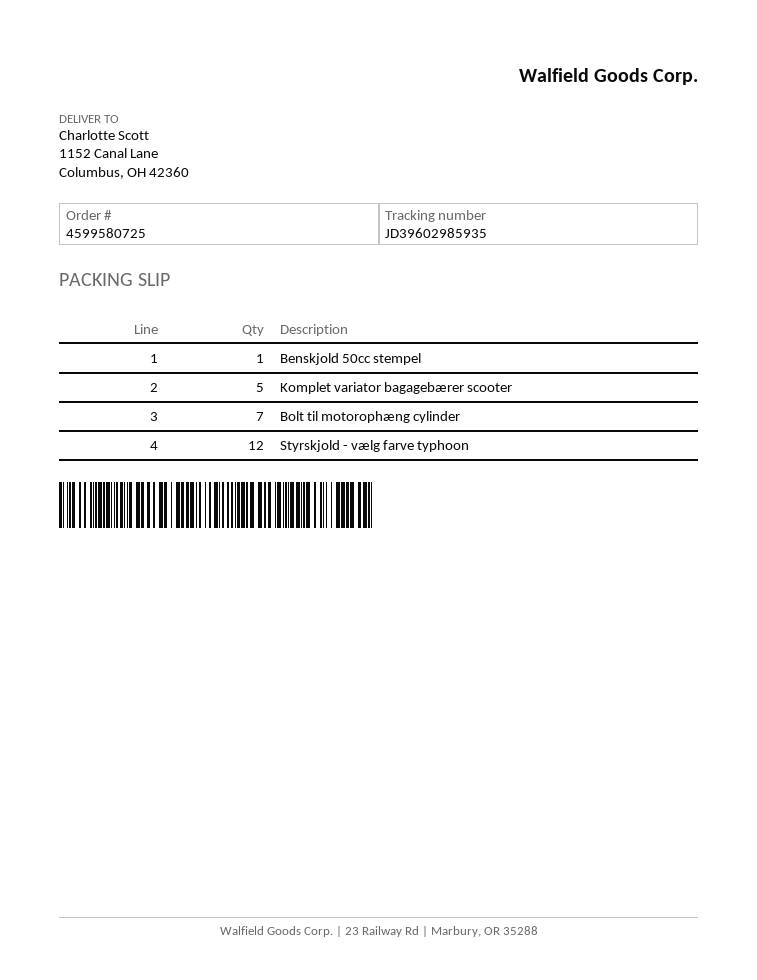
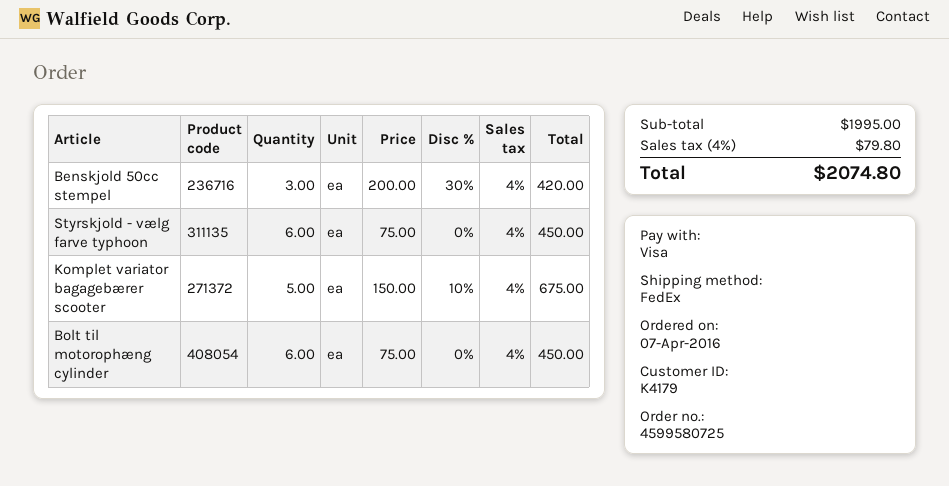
Benskjold 50cc stempel: 1 -> 3
Bolt til motorophæng cylinder: 7 -> 6
Styrskjold - vælg farve typhoon: 12 -> 6

